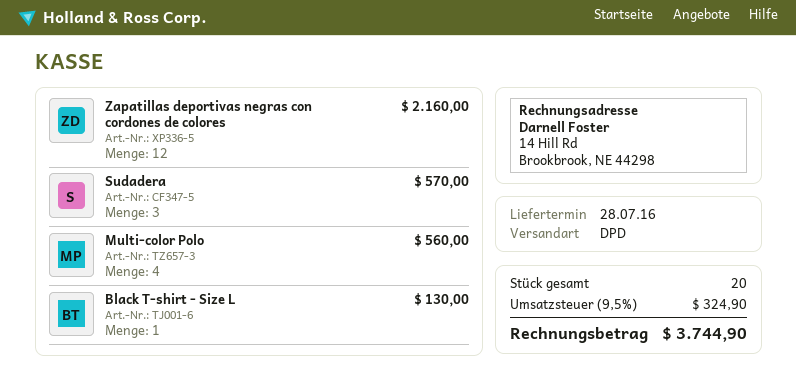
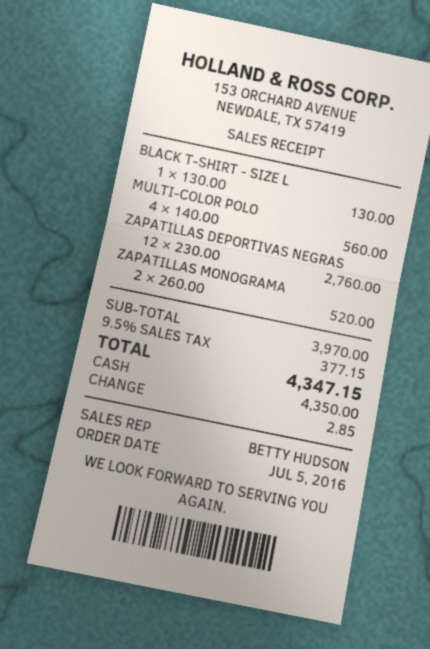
Zapatillas deportivas negras con cordones de colores: 12 for 2160.00 -> 12 for 2760.00
Sudadera: 3 for 570.00 -> none
ZAPATILLAS MONOGRAMA: none -> 2 for 520.00
tax: 9.5% = 324.90 -> 9.5% = 377.15
total: 3744.90 -> 4347.15

